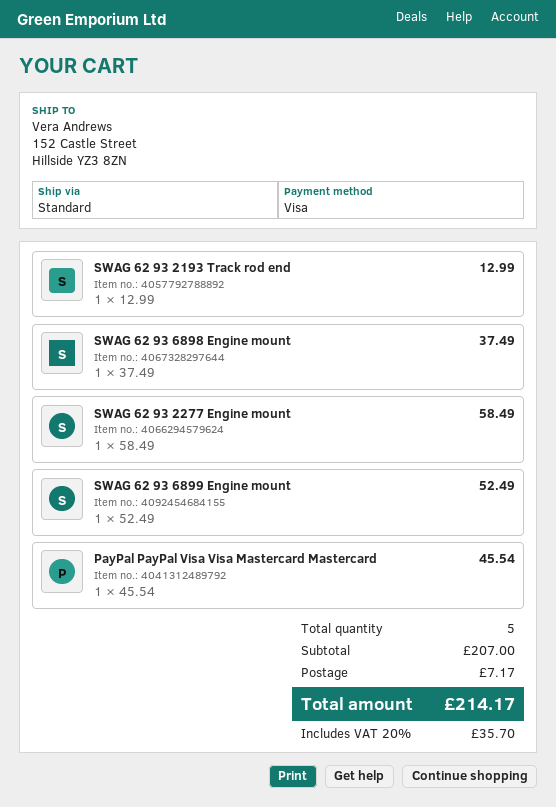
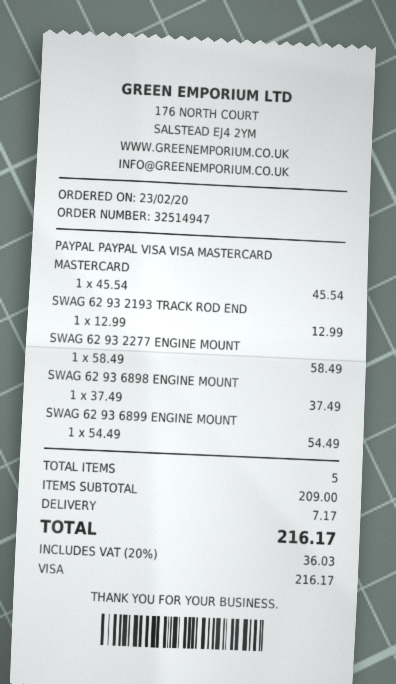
SWAG 62 93 6899 Engine mount: 1 x 52.49 = 52.49 -> 1 x 54.49 = 54.49
subtotal: 207.00 -> 209.00
tax: 20% = 35.70 -> 20% = 36.03
total: 214.17 -> 216.17

